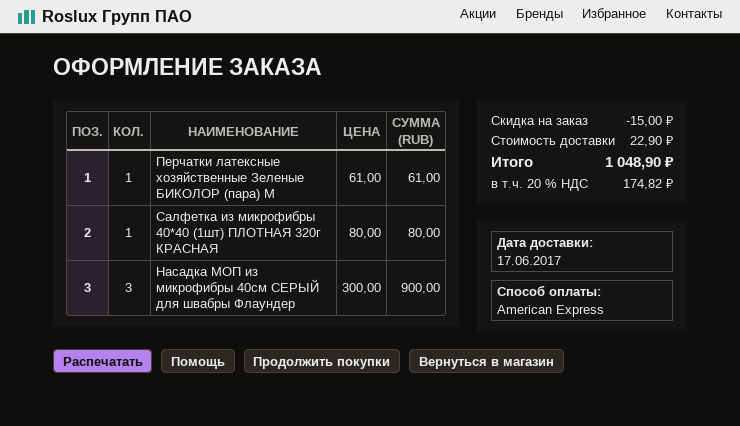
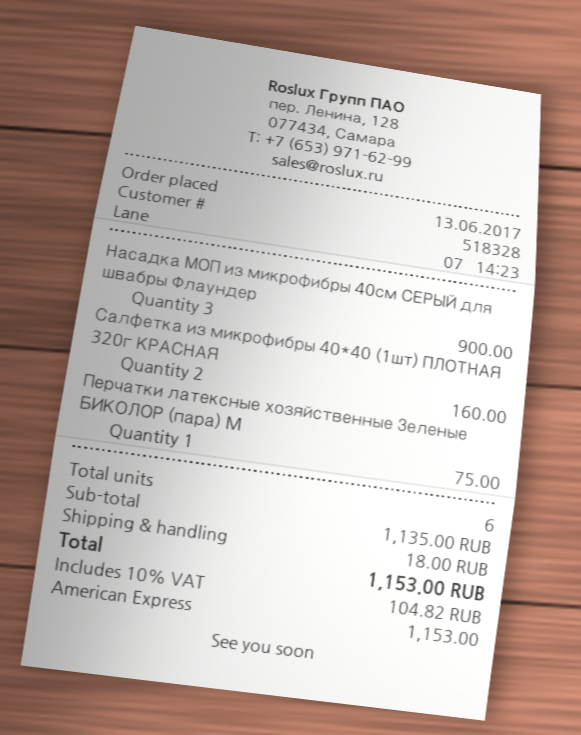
Перчатки латексные хозяйственные Зеленые БИКОЛОР (пара) M: 1 for 61.00 -> 1 for 75.00
Салфетка из микрофибры 40*40 (1шт) ПЛОТНАЯ 320г КРАСНАЯ: 1 for 80.00 -> 2 for 160.00
discount: 15.00 -> none
shipping: 22.90 -> 18.00
tax: 20% = 174.82 -> 10% = 104.82
total: 1048.90 -> 1153.00

